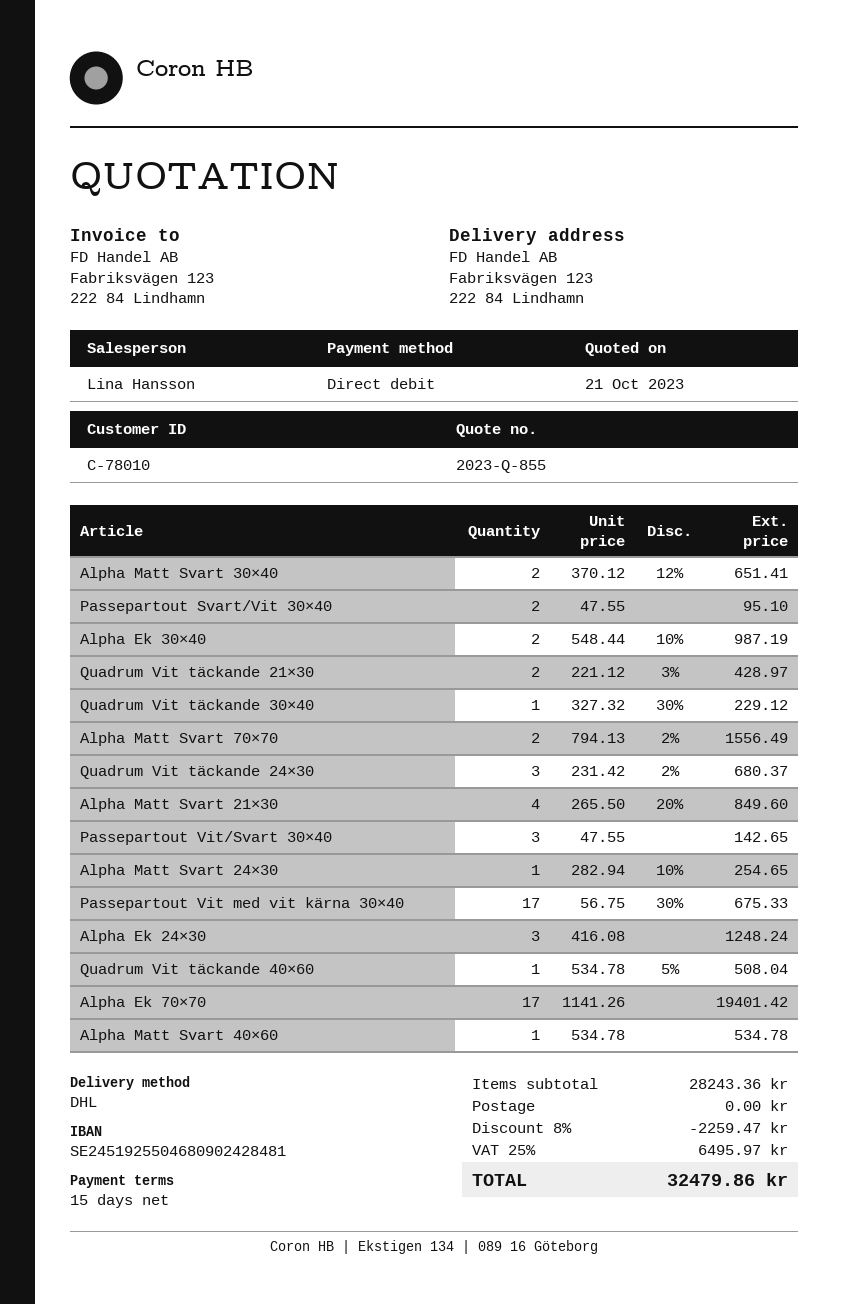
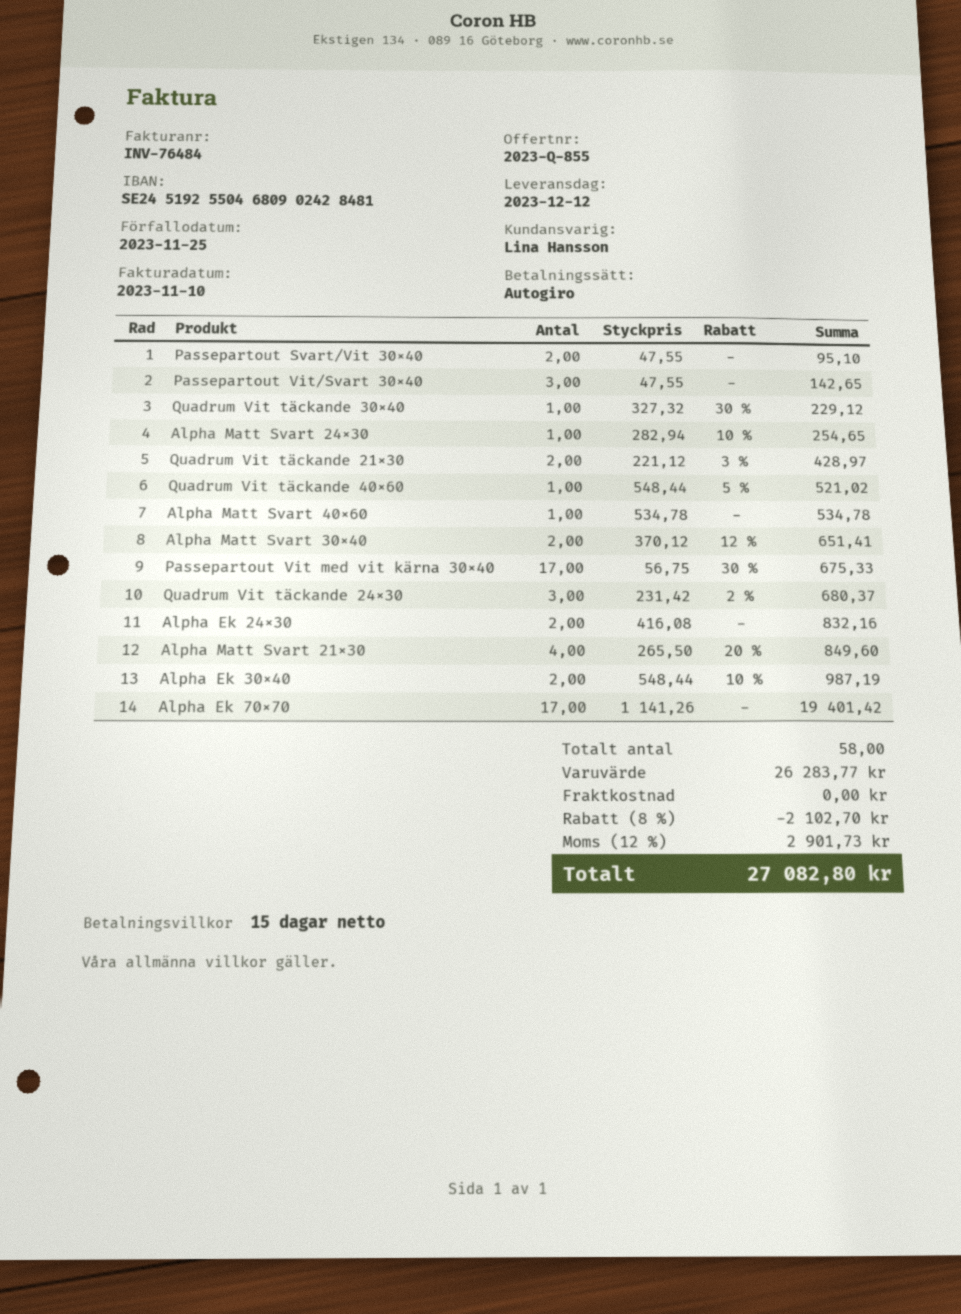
Alpha Matt Svart 70×70: 2 x 794.13 - 2% = 1556.49 -> none
Alpha Ek 24×30: 3 x 416.08 = 1248.24 -> 2 x 416.08 = 832.16
Quadrum Vit täckande 40×60: 1 x 534.78 - 5% = 508.04 -> 1 x 548.44 - 5% = 521.02
subtotal: 28243.36 -> 26283.77
discount: 8% = 2259.47 -> 8% = 2102.70
tax: 25% = 6495.97 -> 12% = 2901.73
total: 32479.86 -> 27082.80

